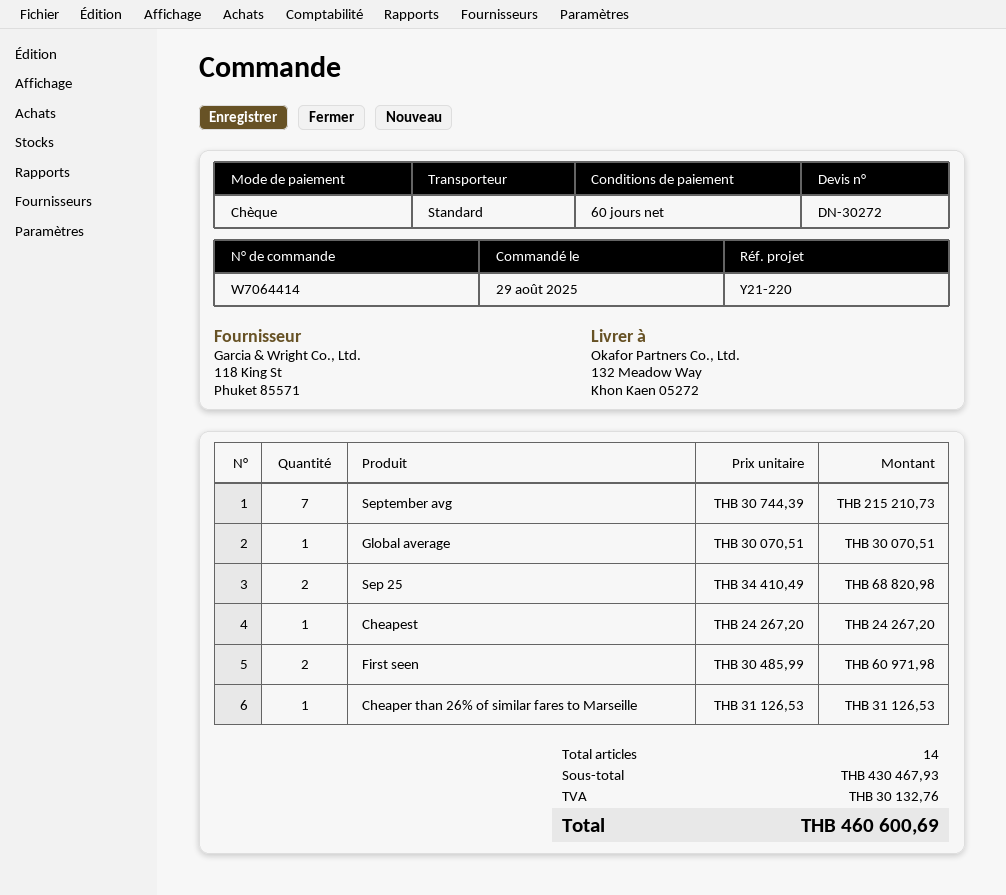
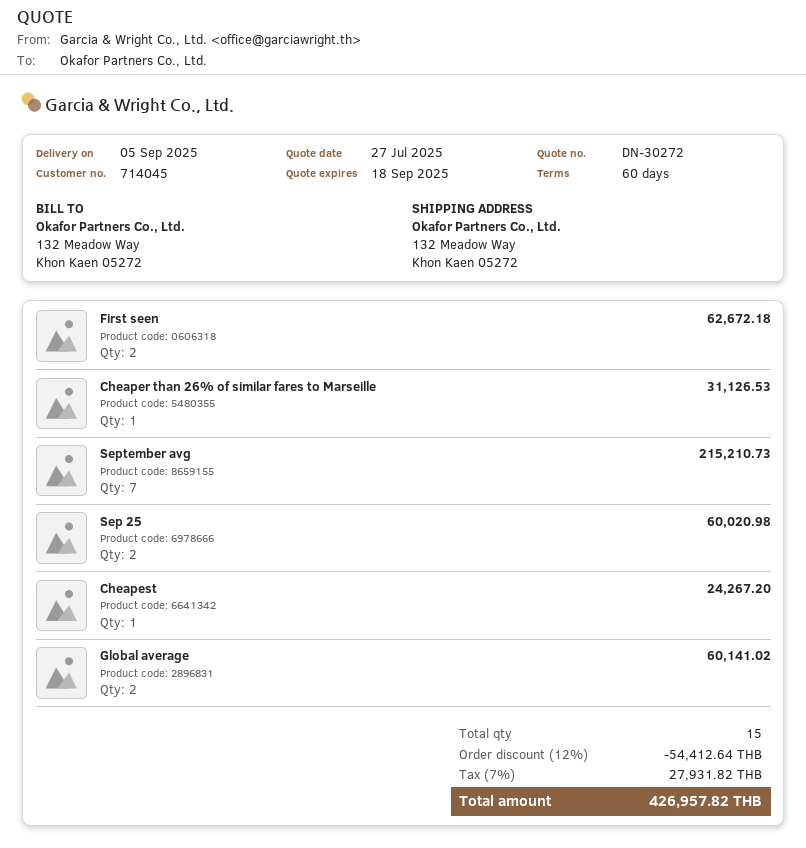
Global average: 1 for 30070.51 -> 2 for 60141.02
Sep 25: 2 for 68820.98 -> 2 for 60020.98
First seen: 2 for 60971.98 -> 2 for 62672.18
total quantity: 14 -> 15
discount: none -> 12% = 54412.64
tax: 30132.76 -> 27931.82
total: 460600.69 -> 426957.82

